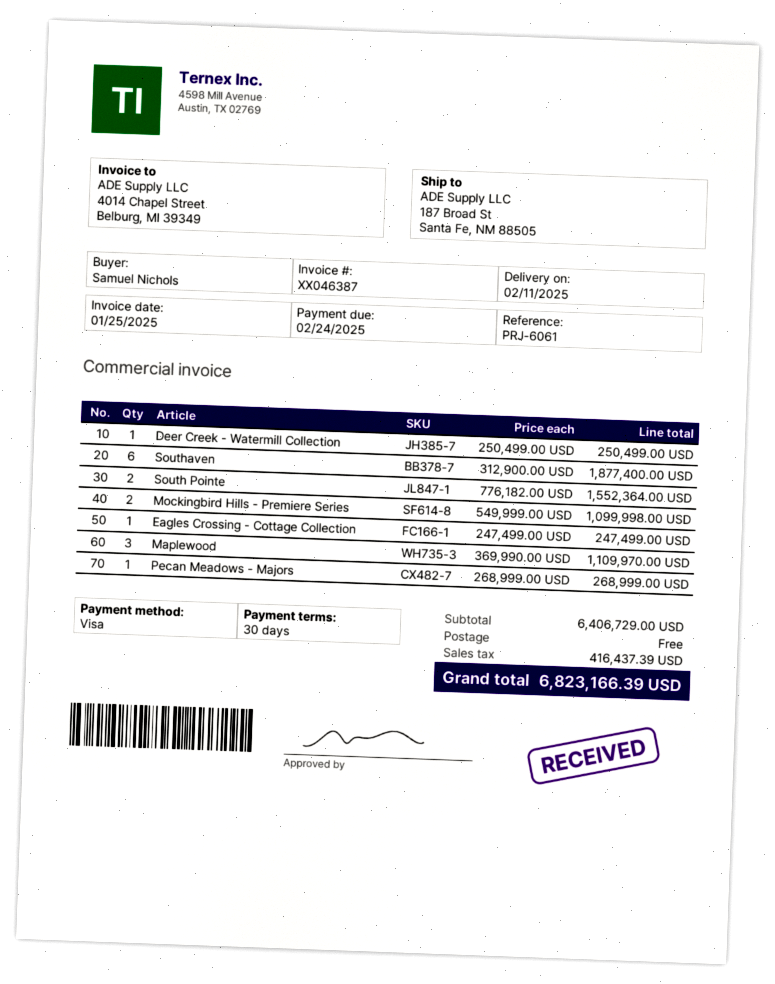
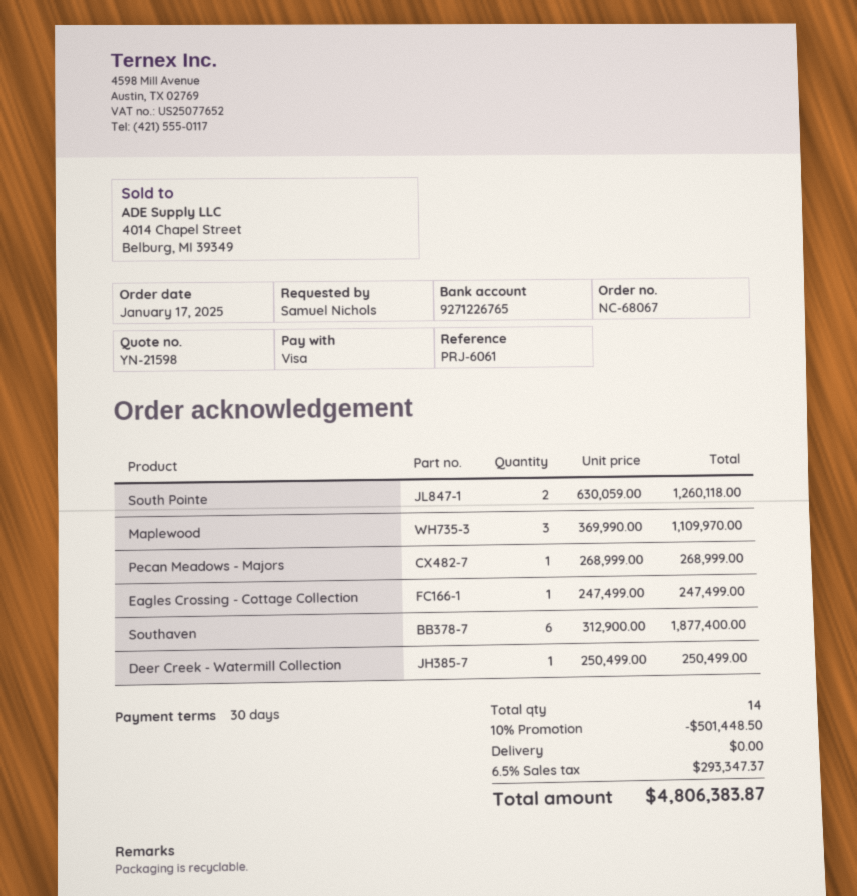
South Pointe: 2 x 776182.00 = 1552364.00 -> 2 x 630059.00 = 1260118.00
Mockingbird Hills - Premiere Series: 2 x 549999.00 = 1099998.00 -> none
discount: none -> 10% = 501448.50
tax: 416437.39 -> 293347.37
total: 6823166.39 -> 4806383.87

